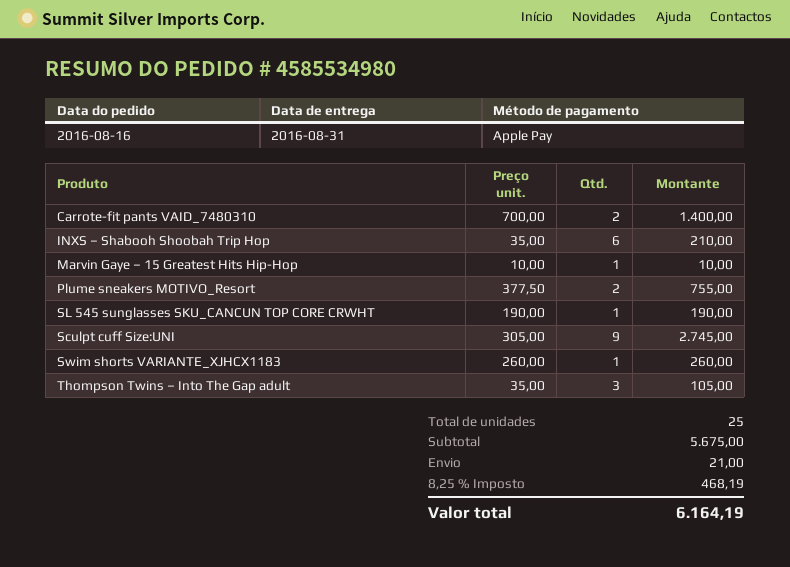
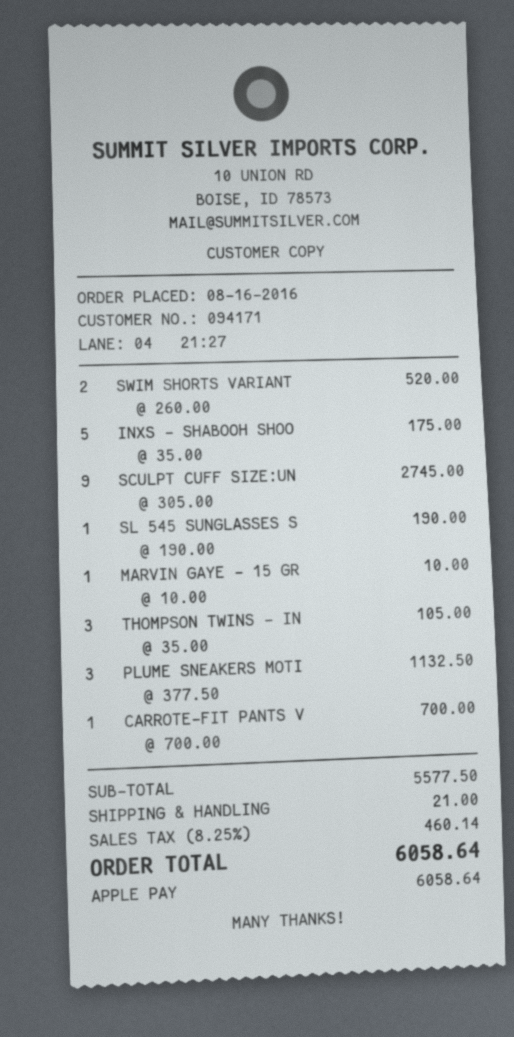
Carrote-fit pants VAID_7480310: 2 x 700.00 = 1400.00 -> 1 x 700.00 = 700.00
INXS – Shabooh Shoobah Trip Hop: 6 x 35.00 = 210.00 -> 5 x 35.00 = 175.00
Plume sneakers MOTIVO_Resort: 2 x 377.50 = 755.00 -> 3 x 377.50 = 1132.50
Swim shorts VARIANTE_XJHCX1183: 1 x 260.00 = 260.00 -> 2 x 260.00 = 520.00
subtotal: 5675.00 -> 5577.50
tax: 8.25% = 468.19 -> 8.25% = 460.14
total: 6164.19 -> 6058.64

